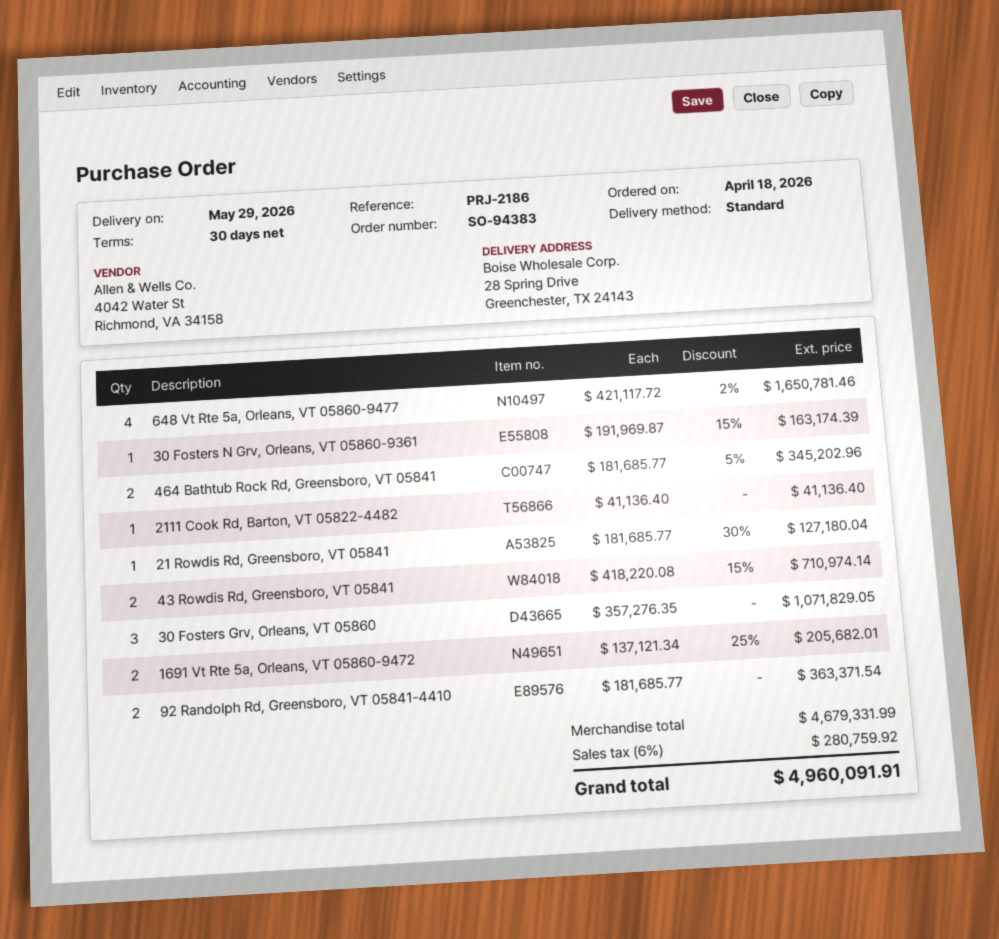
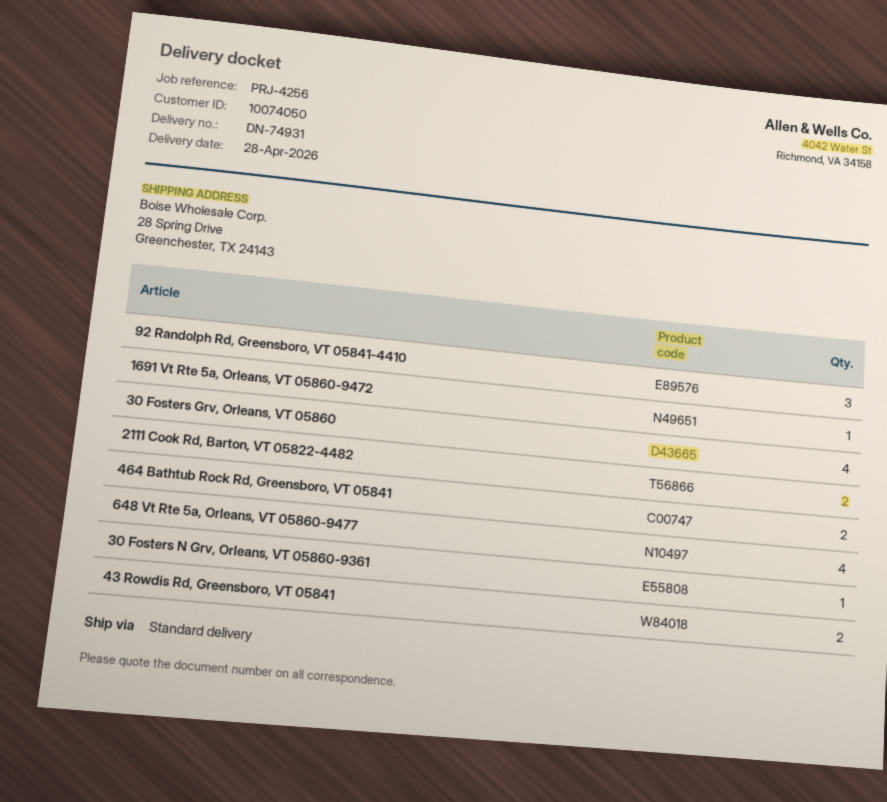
delivery date: 2026-05-29 -> 2026-04-28
reference: PRJ-2186 -> PRJ-4256
2111 Cook Rd, Barton, VT 05822-4482: 1 -> 2
21 Rowdis Rd, Greensboro, VT 05841: 1 -> none
30 Fosters Grv, Orleans, VT 05860: 3 -> 4
1691 Vt Rte 5a, Orleans, VT 05860-9472: 2 -> 1
92 Randolph Rd, Greensboro, VT 05841-4410: 2 -> 3

